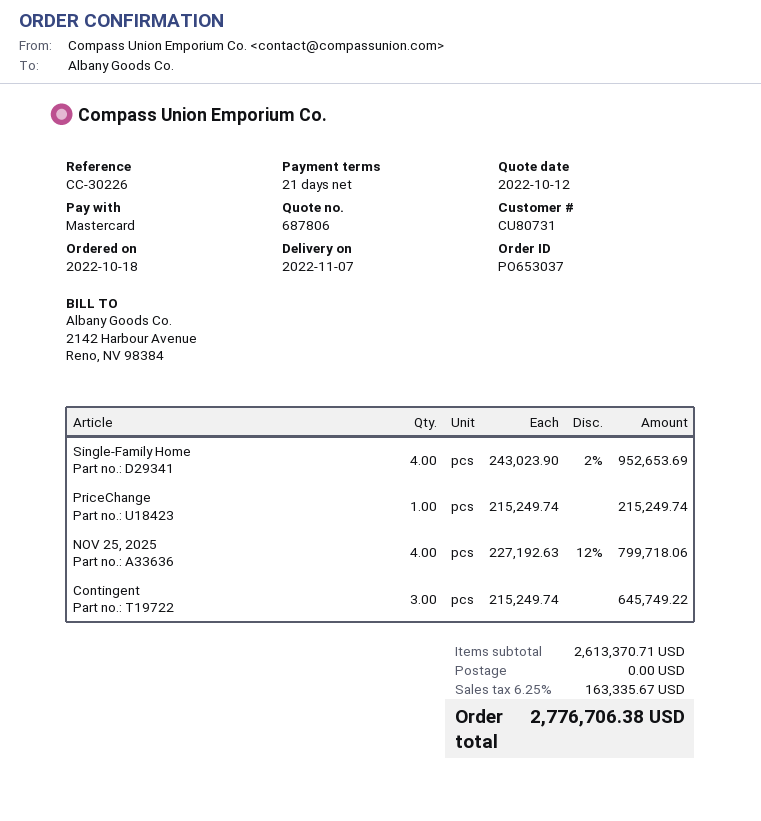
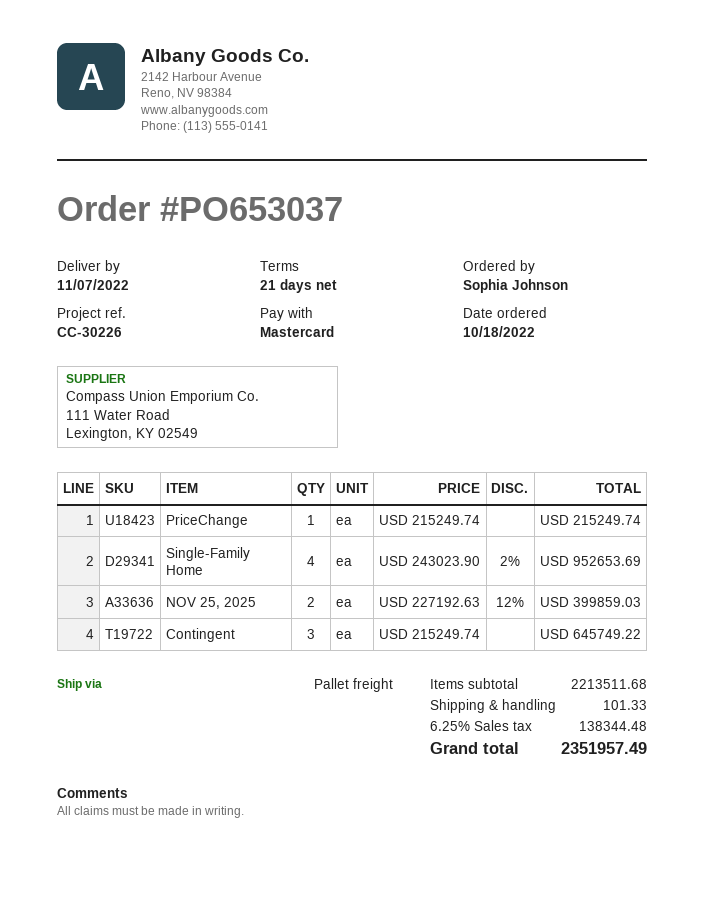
NOV 25, 2025: 4 x 227192.63 - 12% = 799718.06 -> 2 x 227192.63 - 12% = 399859.03
subtotal: 2613370.71 -> 2213511.68
shipping: 0.00 -> 101.33
tax: 6.25% = 163335.67 -> 6.25% = 138344.48
total: 2776706.38 -> 2351957.49

